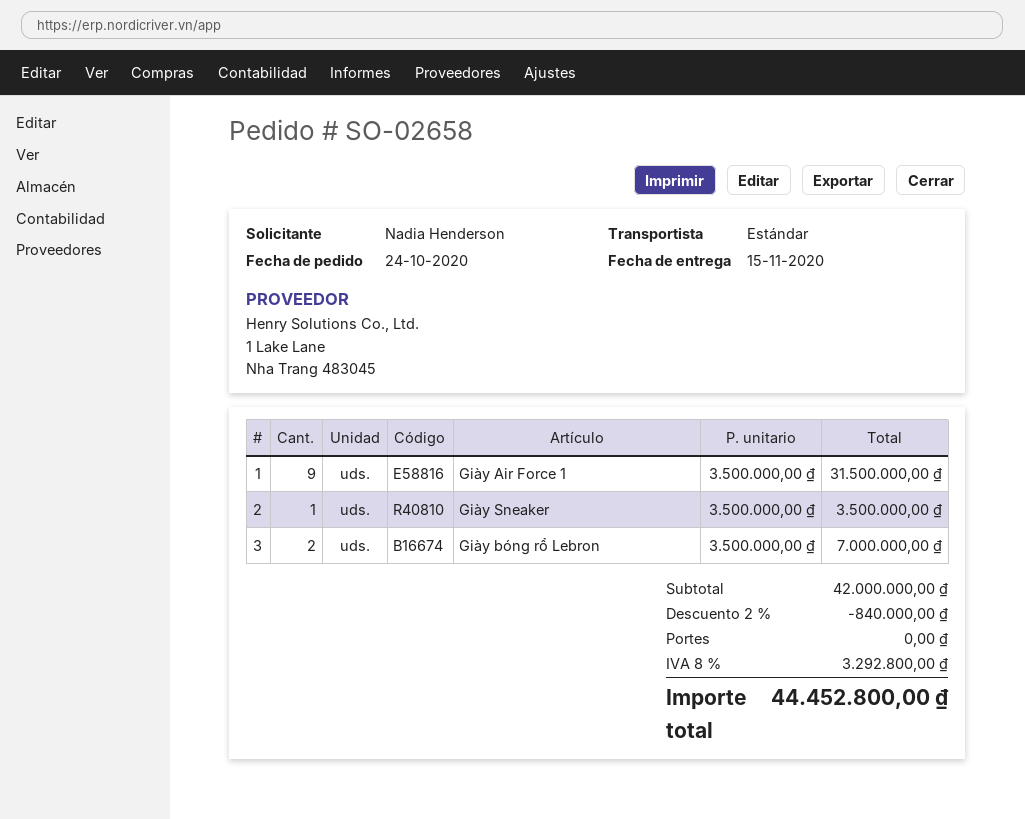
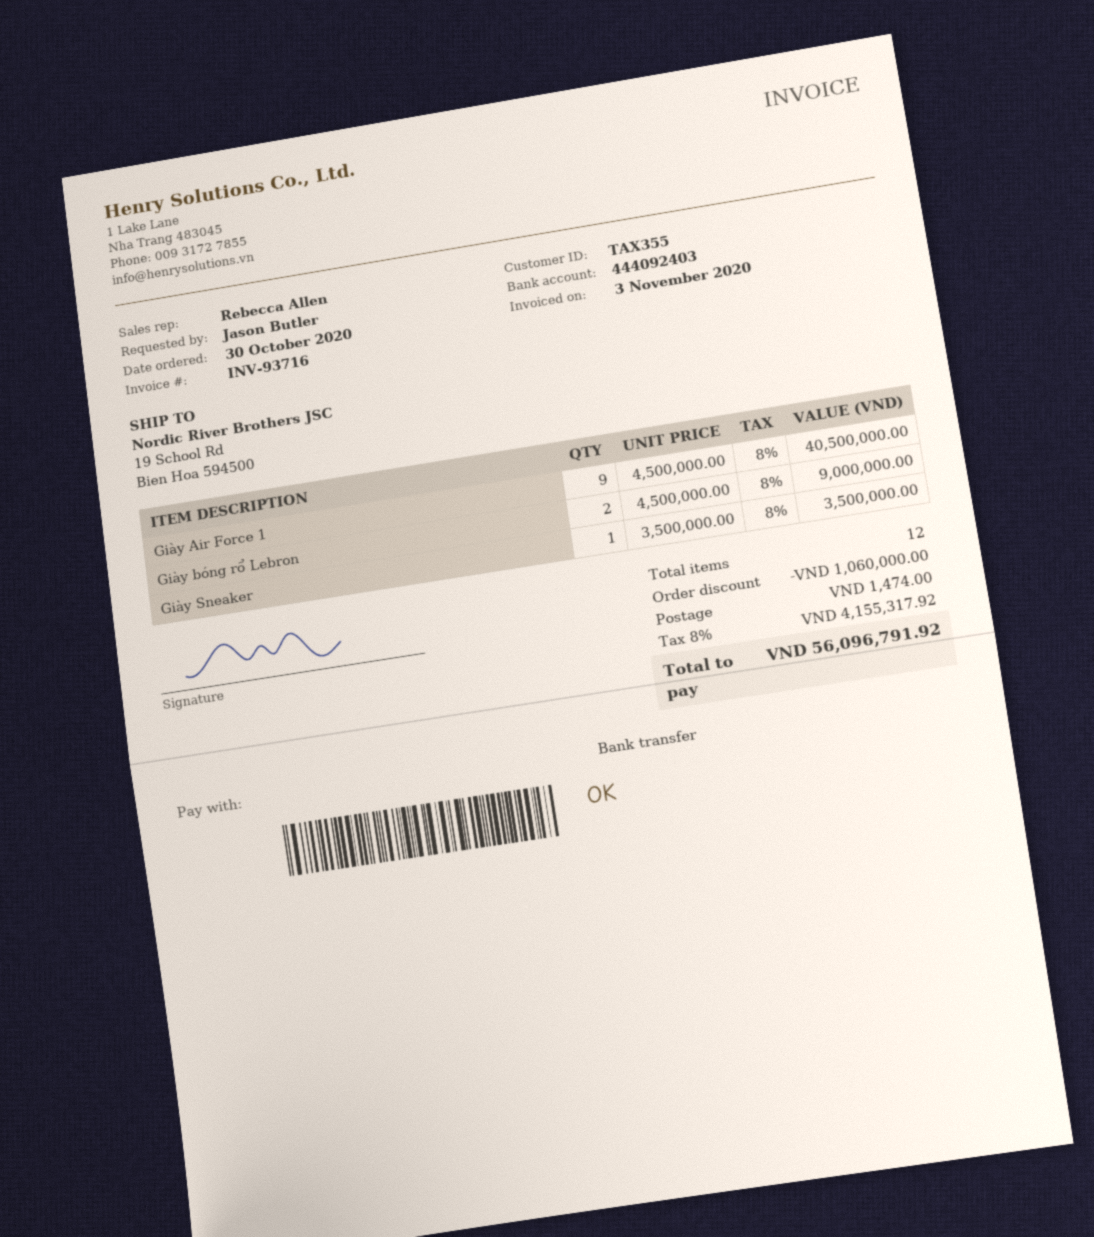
order date: 2020-10-24 -> 2020-10-30
ordered by: Nadia Henderson -> Jason Butler
Giày Air Force 1: 9 x 3500000.00 = 31500000.00 -> 9 x 4500000.00 = 40500000.00
Giày bóng rổ Lebron: 2 x 3500000.00 = 7000000.00 -> 2 x 4500000.00 = 9000000.00
discount: 840000.00 -> 1060000.00
shipping: 0.00 -> 1474.00
tax: 8% = 3292800.00 -> 8% = 4155317.92
total: 44452800.00 -> 56096791.92

